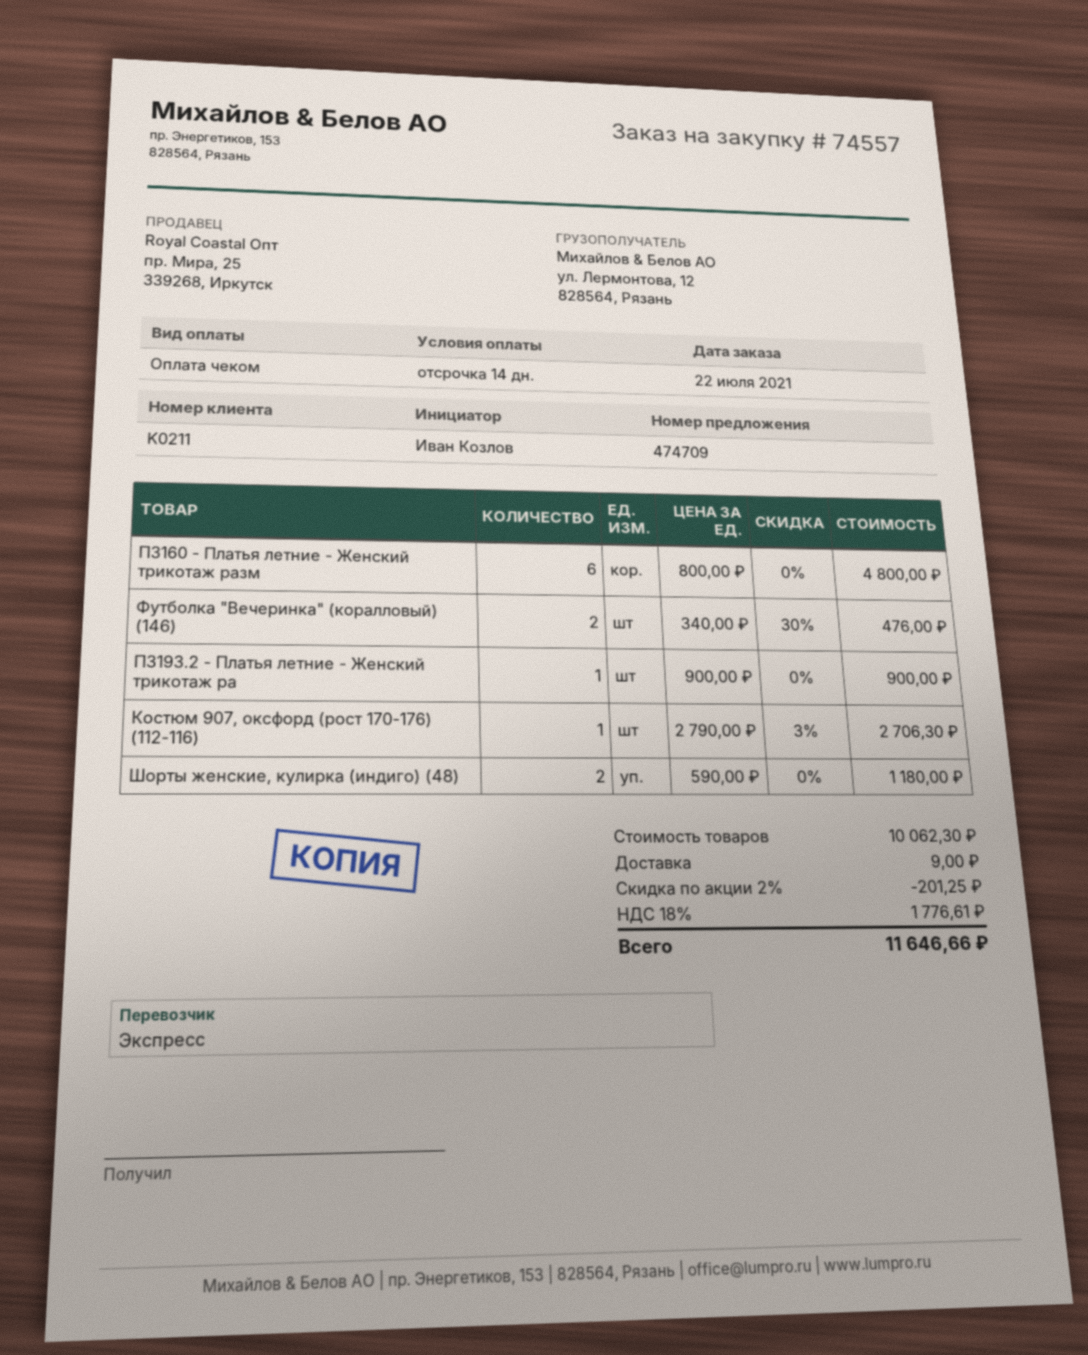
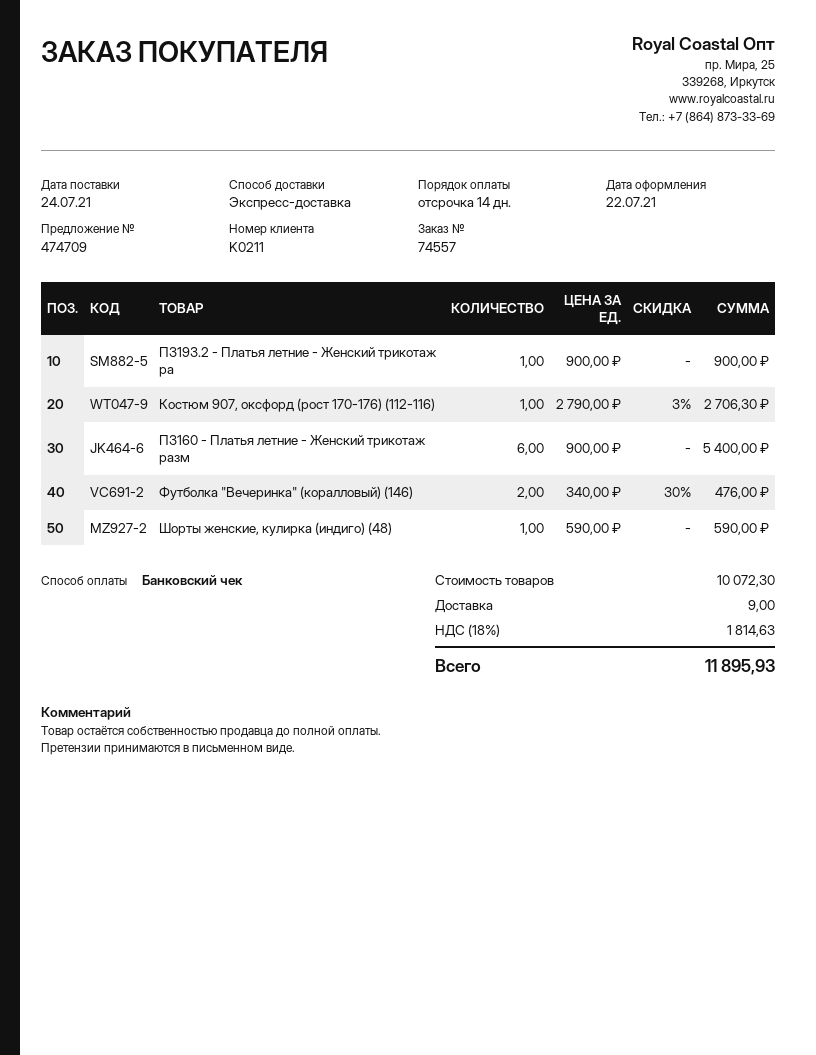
П3160 - Платья летние - Женский трикотаж разм: 6 x 800.00 = 4800.00 -> 6 x 900.00 = 5400.00
Шорты женские, кулирка (индиго) (48): 2 x 590.00 = 1180.00 -> 1 x 590.00 = 590.00
subtotal: 10062.30 -> 10072.30
discount: 2% = 201.25 -> none
tax: 18% = 1776.61 -> 18% = 1814.63
total: 11646.66 -> 11895.93

